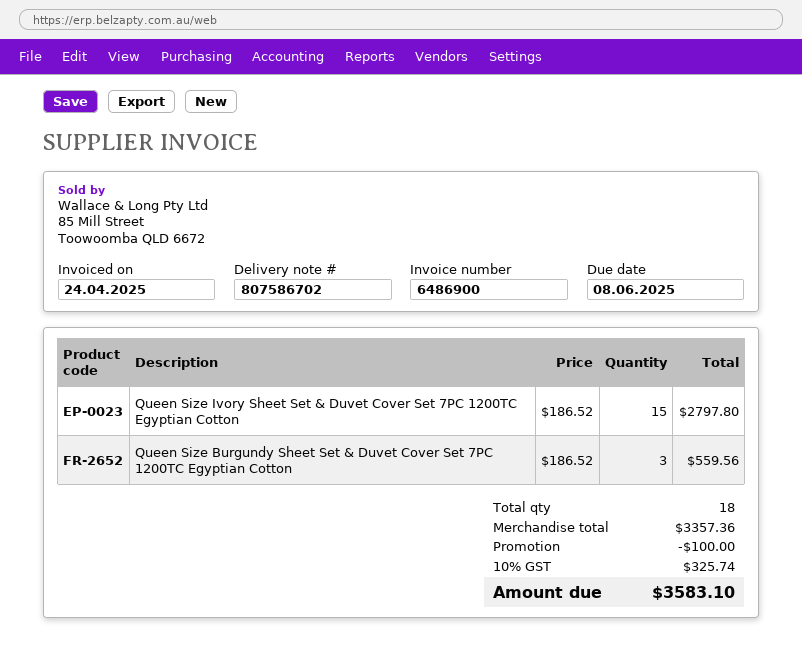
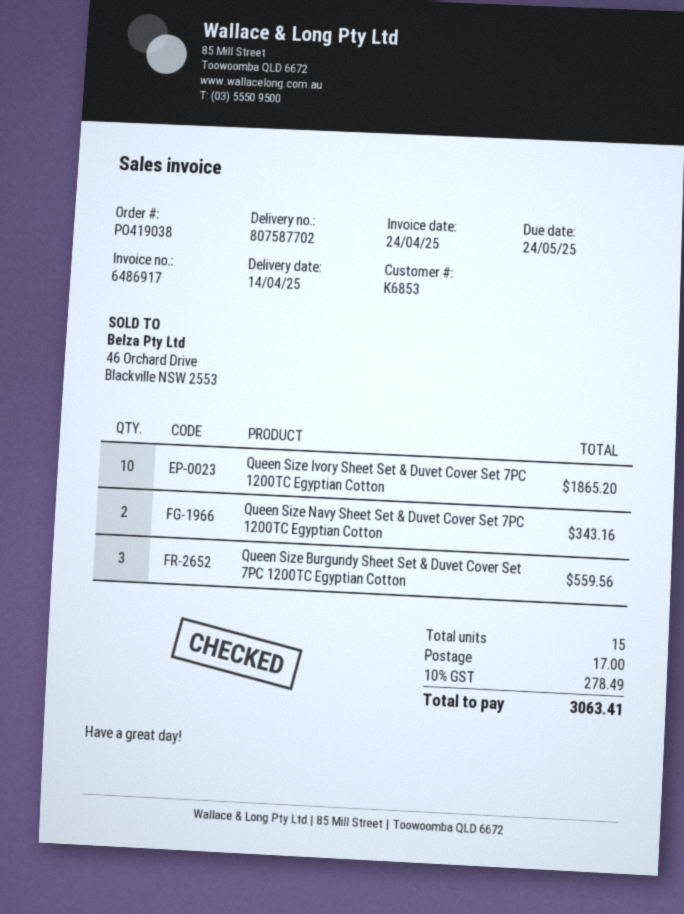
delivery note number: 807586702 -> 807587702
invoice number: 6486900 -> 6486917
due date: 2025-06-08 -> 2025-05-24
Queen Size Ivory Sheet Set & Duvet Cover Set 7PC 1200TC Egyptian Cotton: 15 for 2797.80 -> 10 for 1865.20
Queen Size Navy Sheet Set & Duvet Cover Set 7PC 1200TC Egyptian Cotton: none -> 2 for 343.16
total quantity: 18 -> 15
discount: 100.00 -> none
shipping: none -> 17.00
tax: 10% = 325.74 -> 10% = 278.49
total: 3583.10 -> 3063.41

